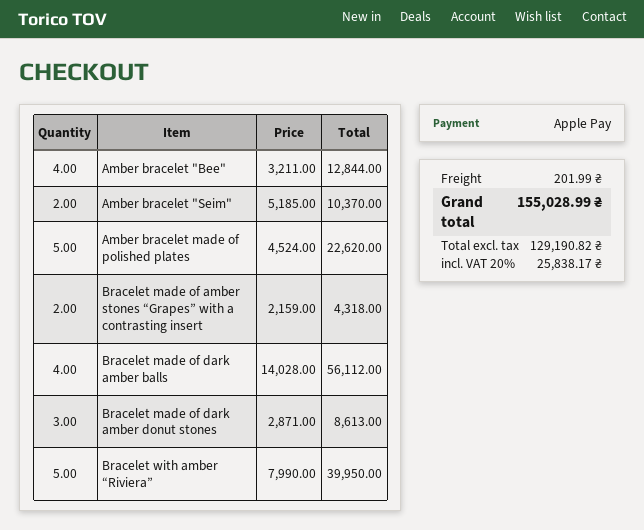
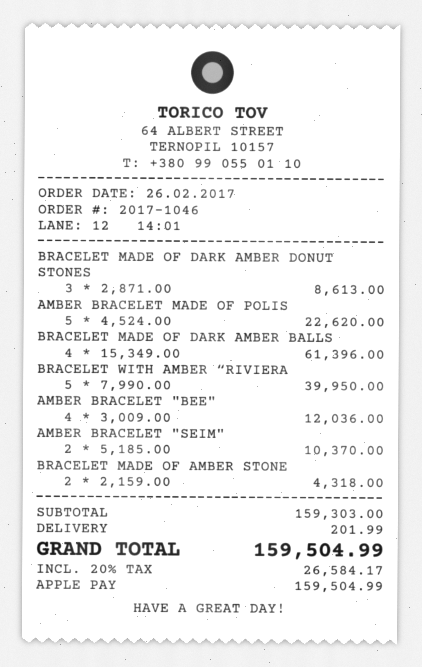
Amber bracelet "Bee": 4 x 3211.00 = 12844.00 -> 4 x 3009.00 = 12036.00
Bracelet made of dark amber balls: 4 x 14028.00 = 56112.00 -> 4 x 15349.00 = 61396.00
tax: 20% = 25838.17 -> 20% = 26584.17
total: 155028.99 -> 159504.99

